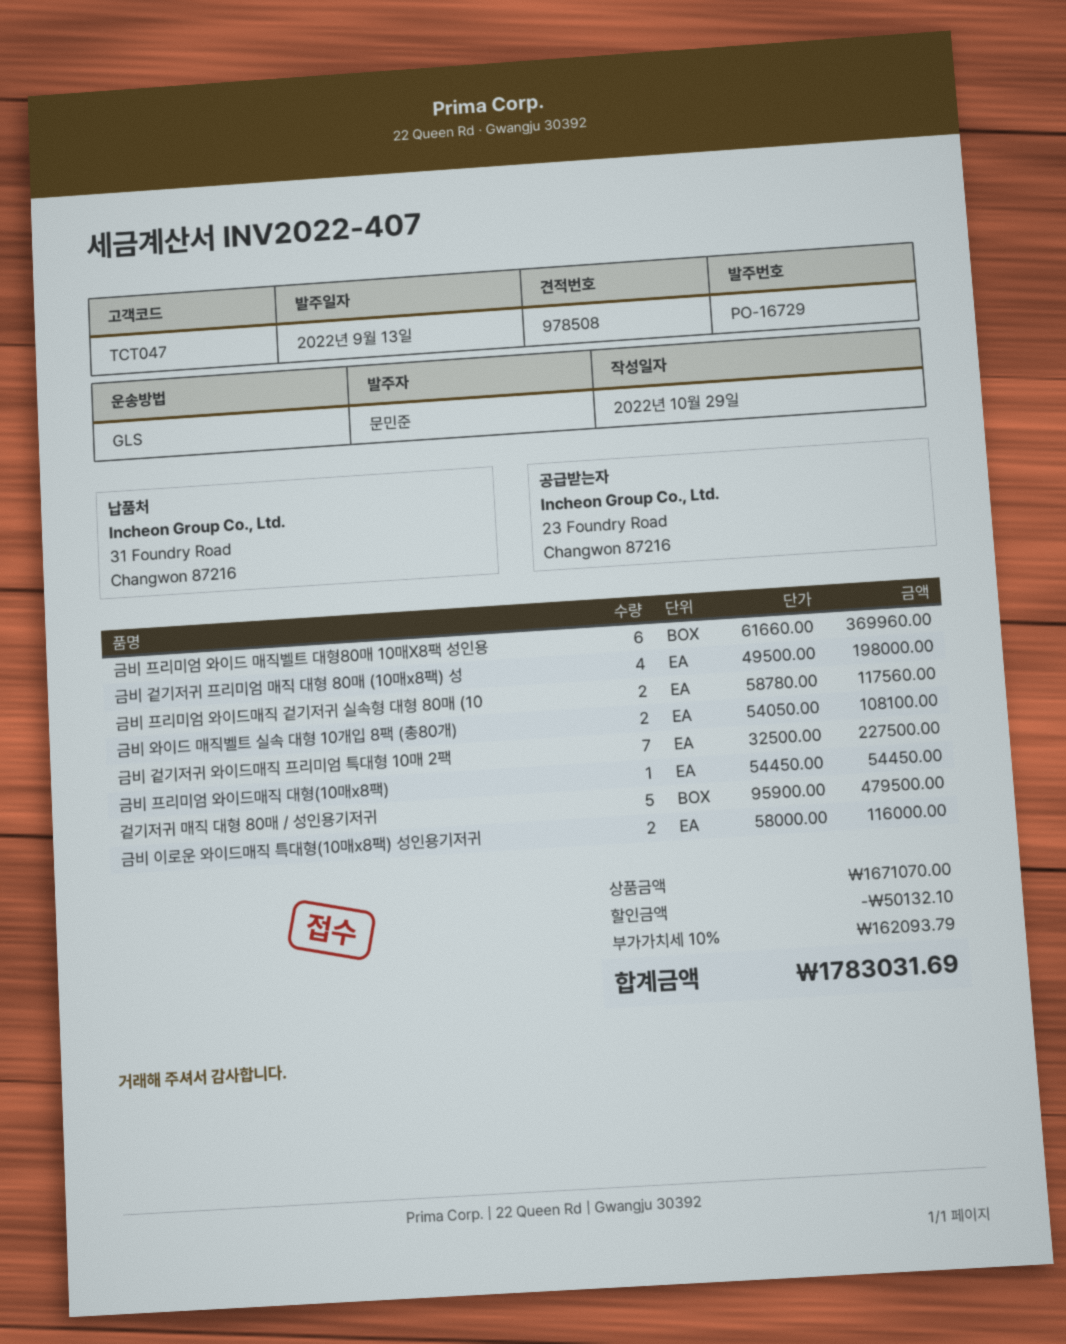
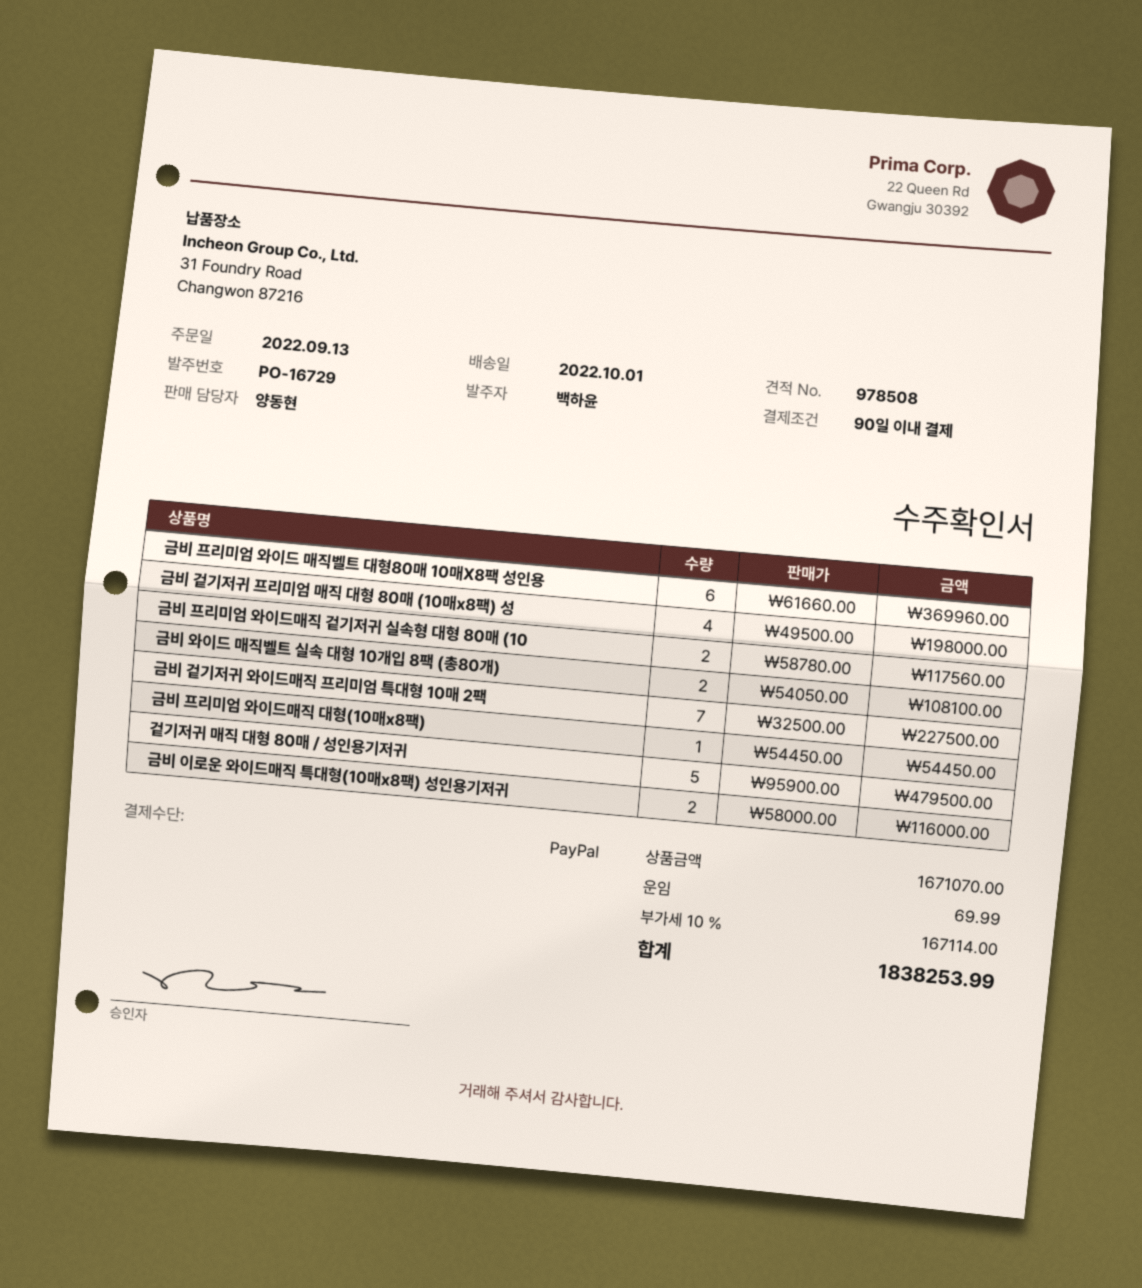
ordered by: 문민준 -> 백하윤
discount: 50132.10 -> none
shipping: none -> 69.99
tax: 10% = 162093.79 -> 10% = 167114.00
total: 1783031.69 -> 1838253.99

